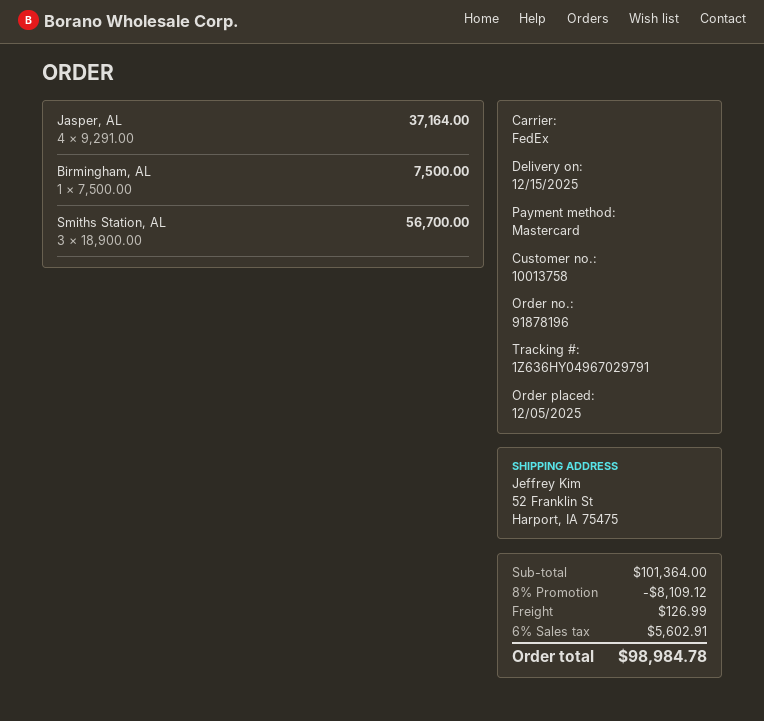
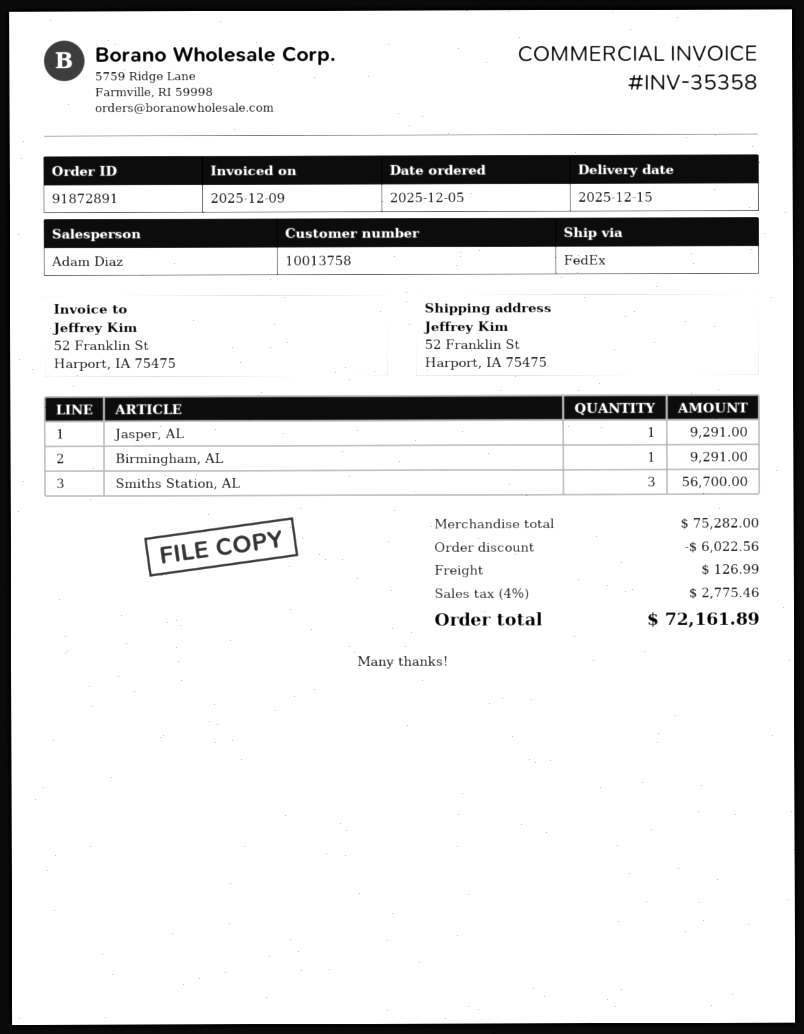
order number: 91878196 -> 91872891
Jasper, AL: 4 for 37164.00 -> 1 for 9291.00
Birmingham, AL: 1 for 7500.00 -> 1 for 9291.00
subtotal: 101364.00 -> 75282.00
discount: 8109.12 -> 6022.56
tax: 6% = 5602.91 -> 4% = 2775.46
total: 98984.78 -> 72161.89

